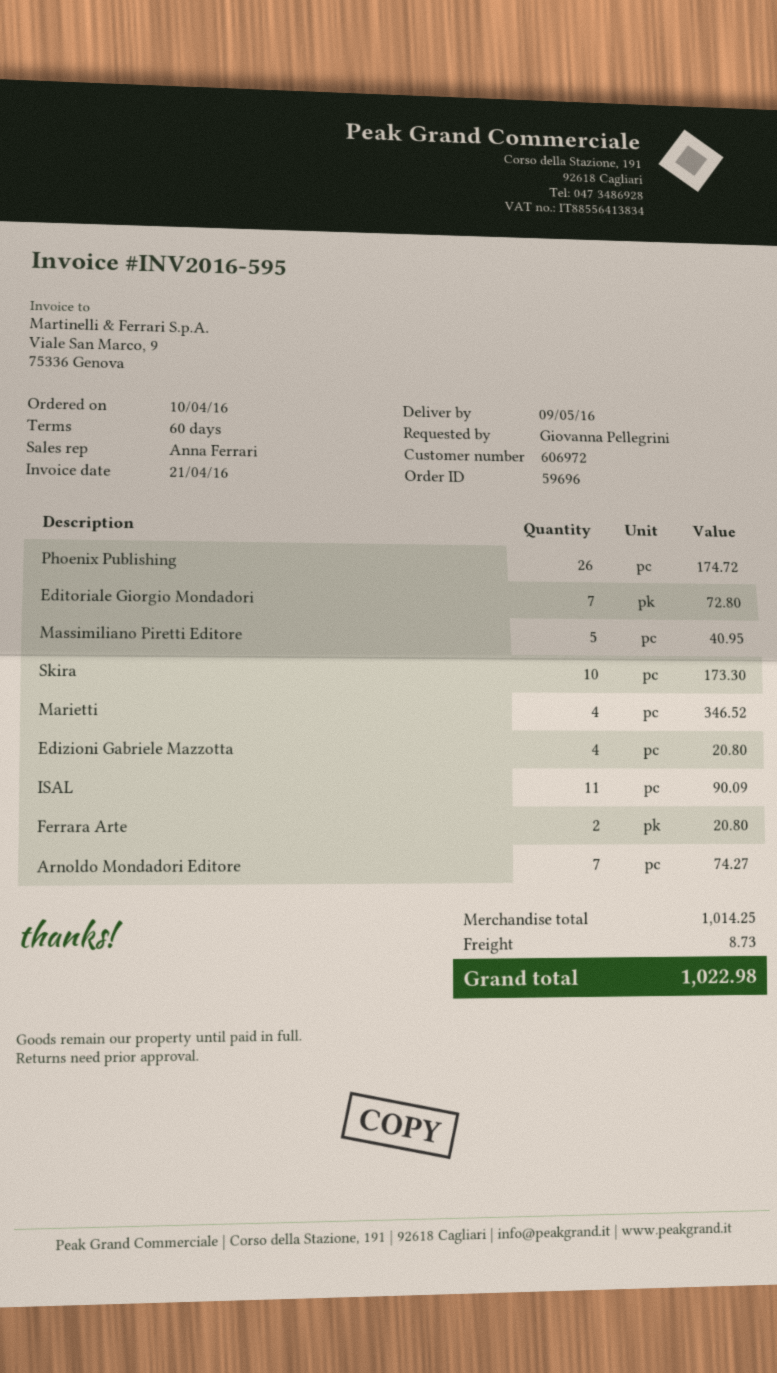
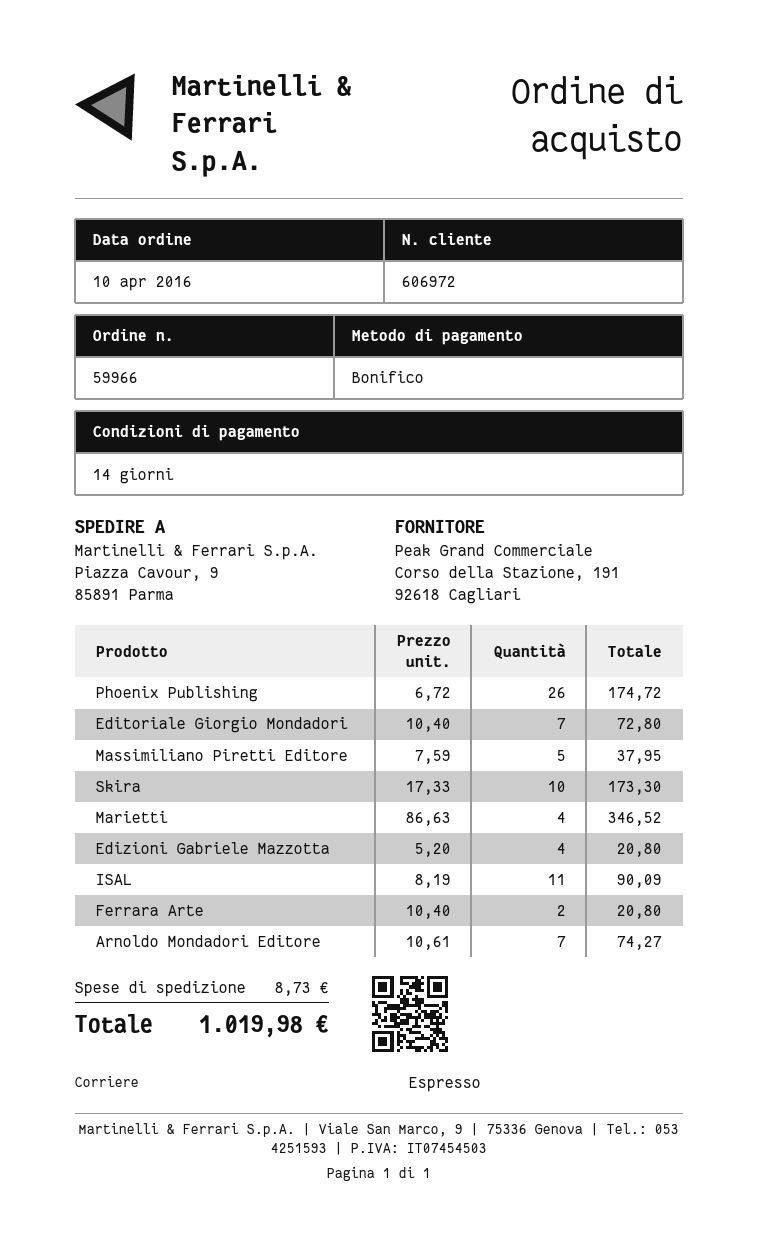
order number: 59696 -> 59966
payment terms: 60 days -> 14 days
Massimiliano Piretti Editore: 5 for 40.95 -> 5 for 37.95
total: 1022.98 -> 1019.98

